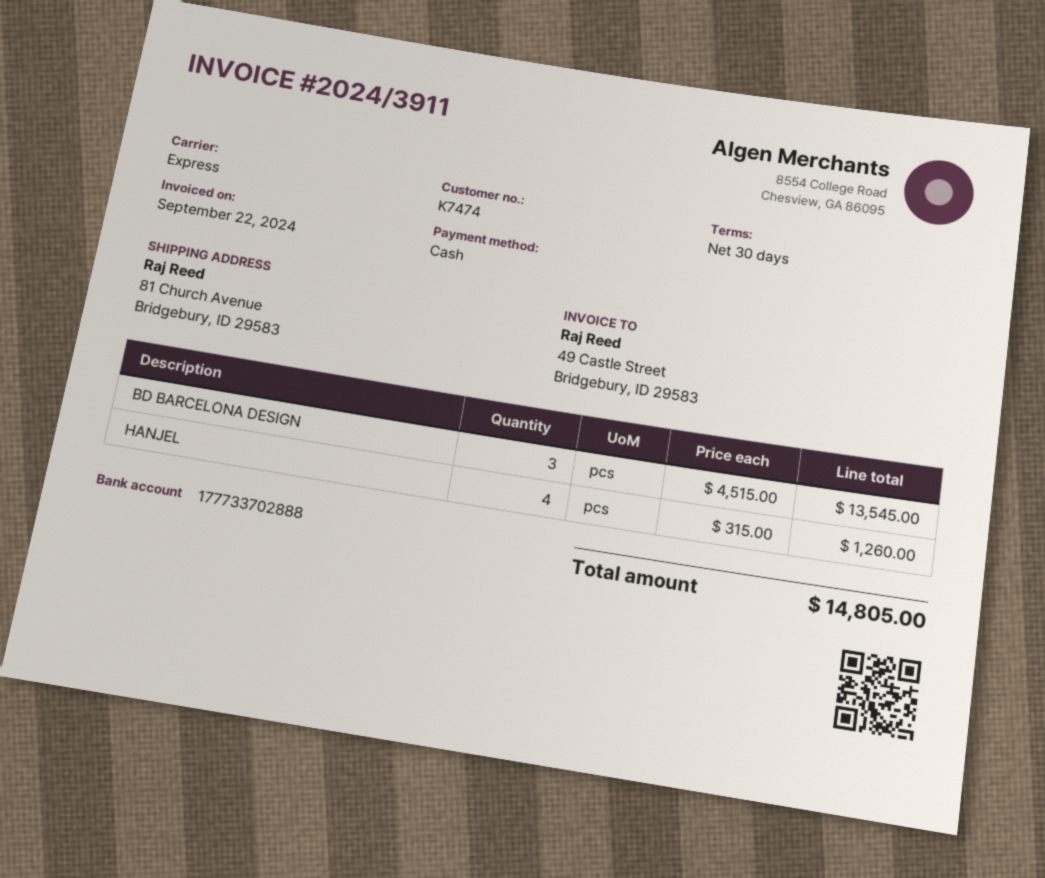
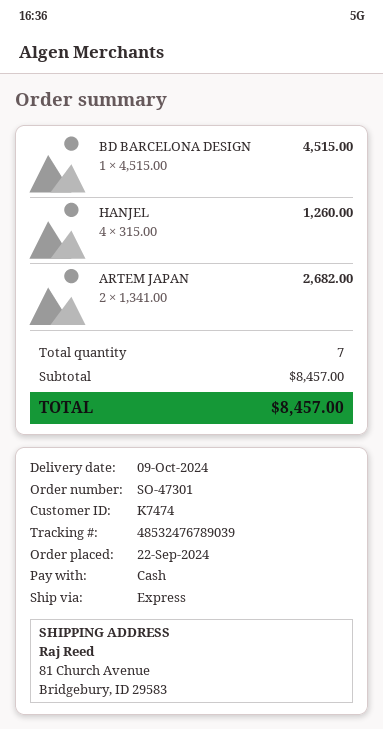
BD BARCELONA DESIGN: 3 x 4515.00 = 13545.00 -> 1 x 4515.00 = 4515.00
ARTEM JAPAN: none -> 2 x 1341.00 = 2682.00
total: 14805.00 -> 8457.00

